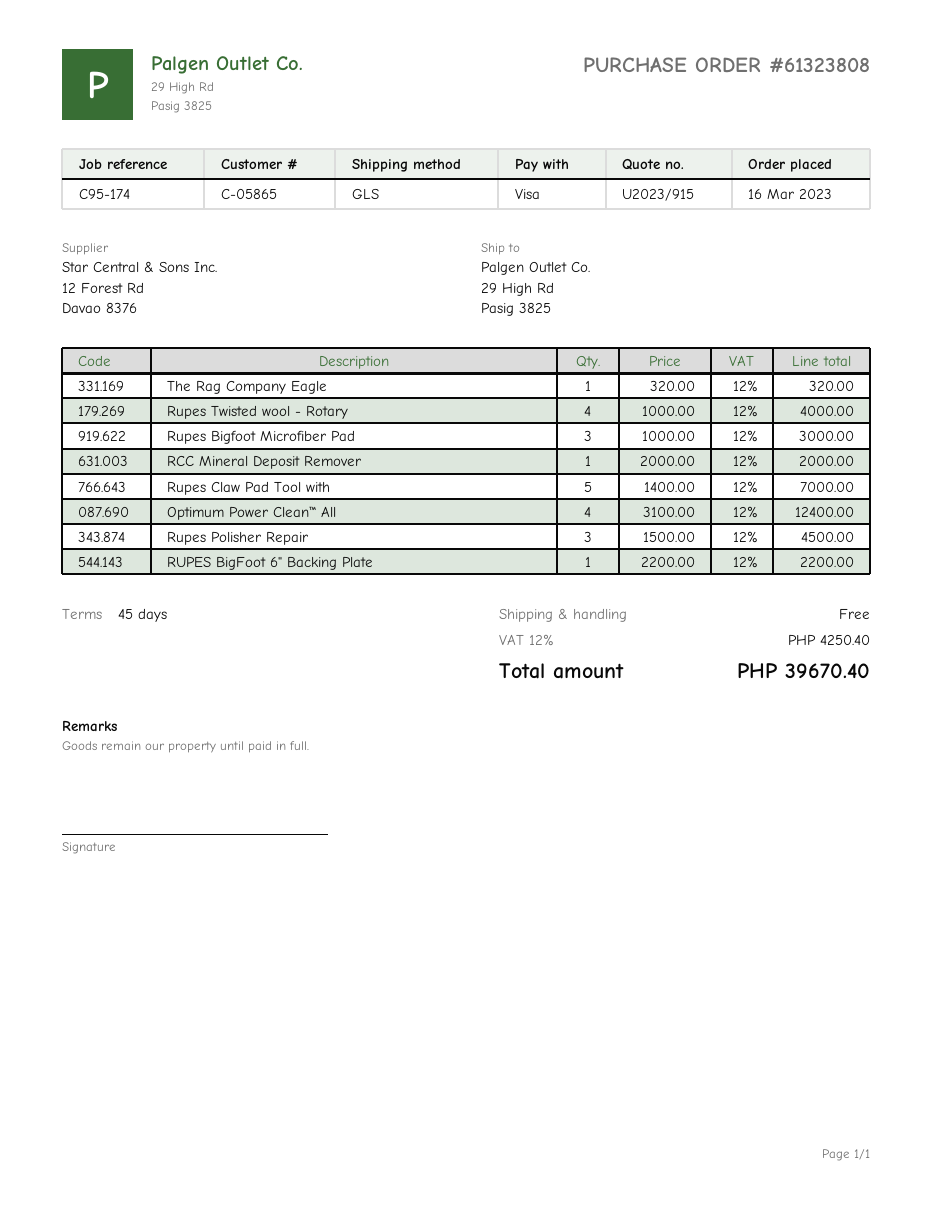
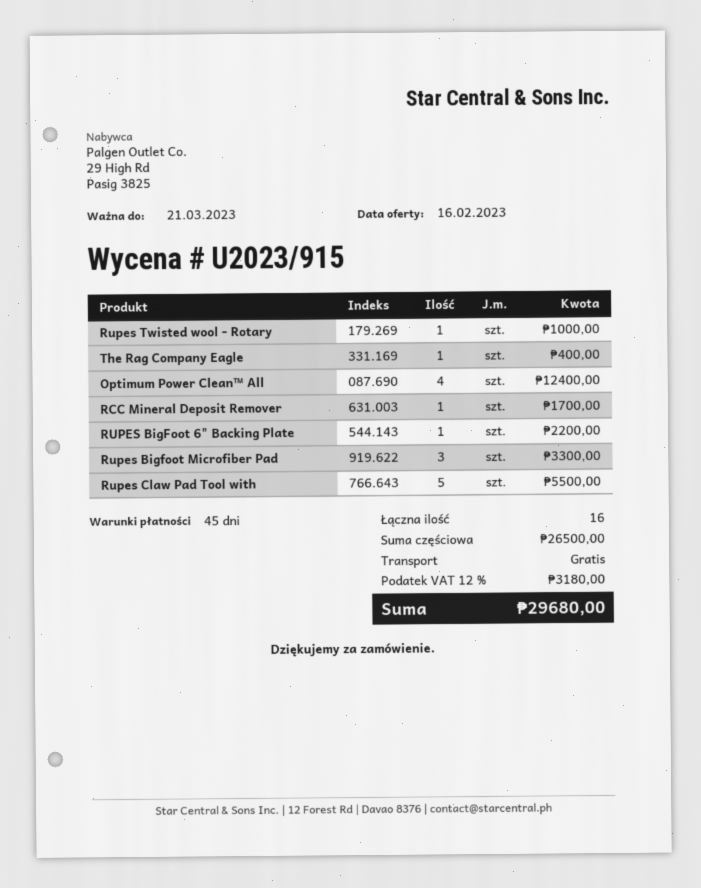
The Rag Company Eagle: 1 for 320.00 -> 1 for 400.00
Rupes Twisted wool - Rotary: 4 for 4000.00 -> 1 for 1000.00
Rupes Bigfoot Microfiber Pad: 3 for 3000.00 -> 3 for 3300.00
RCC Mineral Deposit Remover: 1 for 2000.00 -> 1 for 1700.00
Rupes Claw Pad Tool with: 5 for 7000.00 -> 5 for 5500.00
Rupes Polisher Repair: 3 for 4500.00 -> none
tax: 12% = 4250.40 -> 12% = 3180.00
total: 39670.40 -> 29680.00

